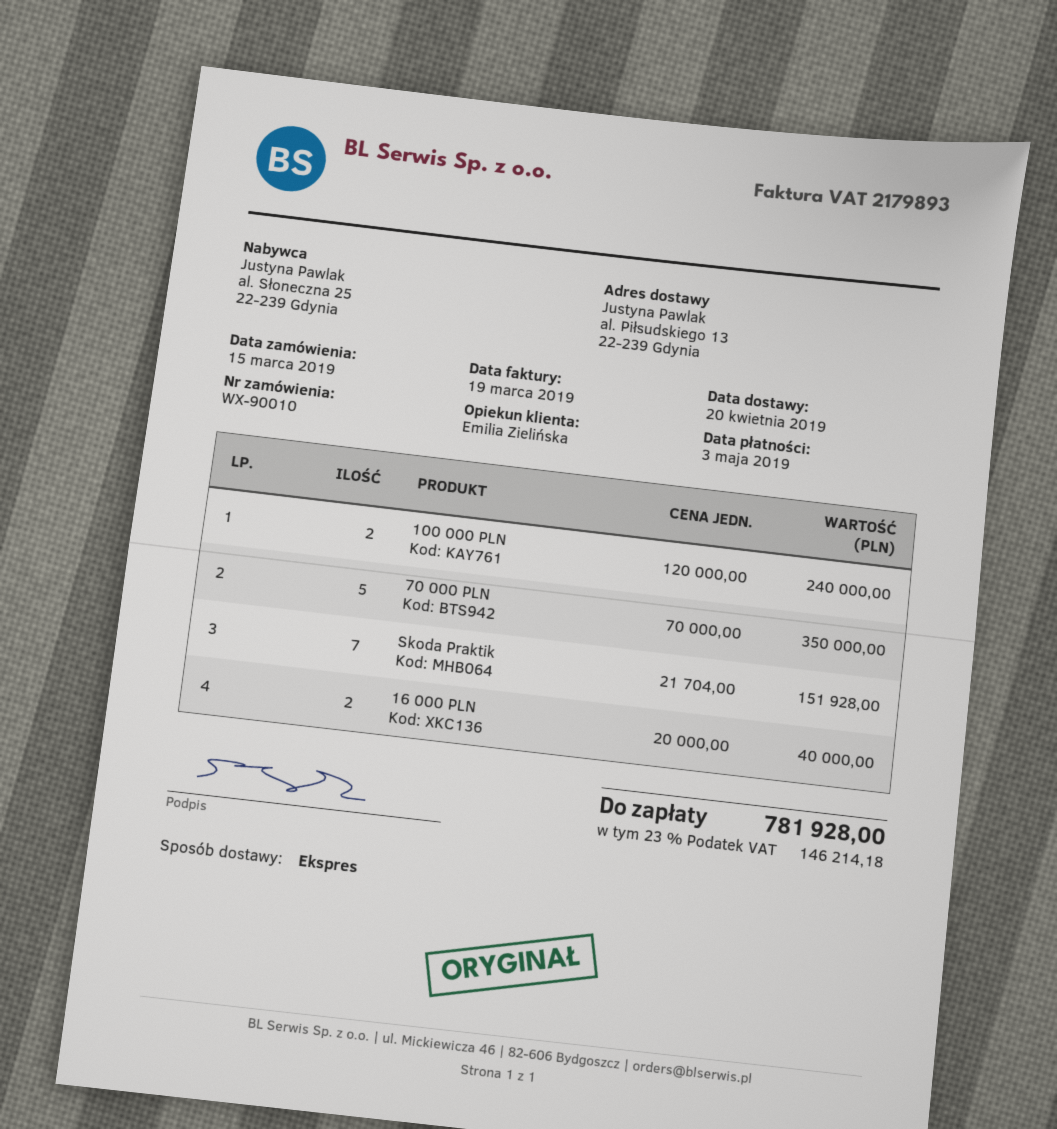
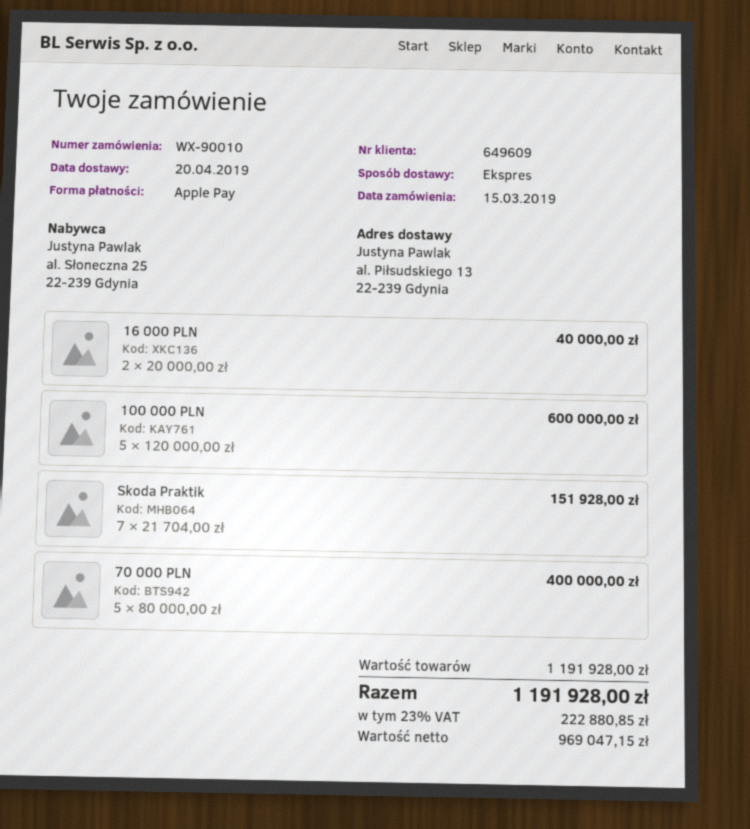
100 000 PLN: 2 x 120000.00 = 240000.00 -> 5 x 120000.00 = 600000.00
70 000 PLN: 5 x 70000.00 = 350000.00 -> 5 x 80000.00 = 400000.00
tax: 23% = 146214.18 -> 23% = 222880.85
total: 781928.00 -> 1191928.00

